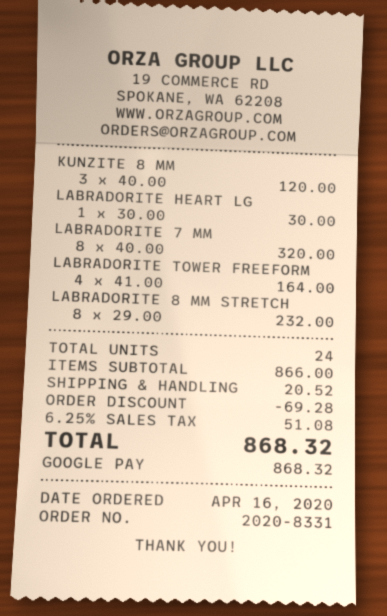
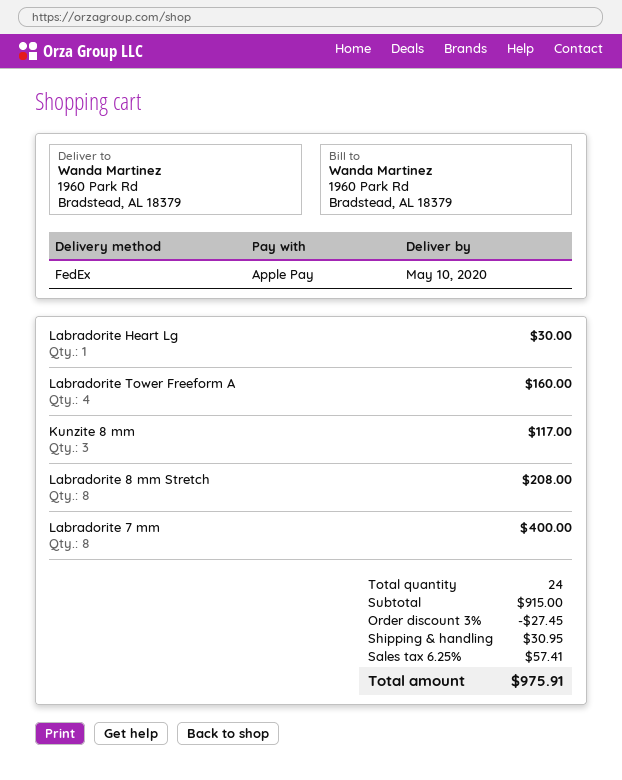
payment method: Google Pay -> Apple Pay
KUNZITE 8 MM: 3 for 120.00 -> 3 for 117.00
LABRADORITE 7 MM: 8 for 320.00 -> 8 for 400.00
LABRADORITE TOWER FREEFORM: 4 for 164.00 -> 4 for 160.00
LABRADORITE 8 MM STRETCH: 8 for 232.00 -> 8 for 208.00
subtotal: 866.00 -> 915.00
discount: 69.28 -> 27.45
shipping: 20.52 -> 30.95
tax: 6.25% = 51.08 -> 6.25% = 57.41
total: 868.32 -> 975.91

